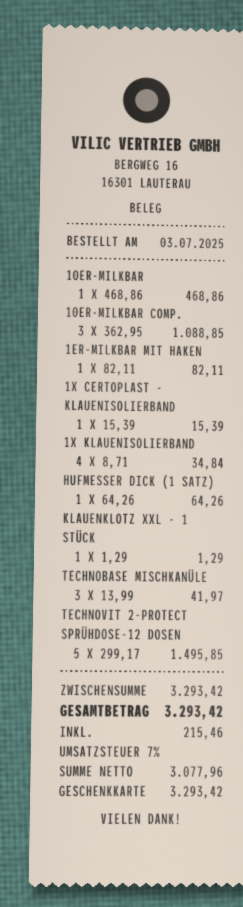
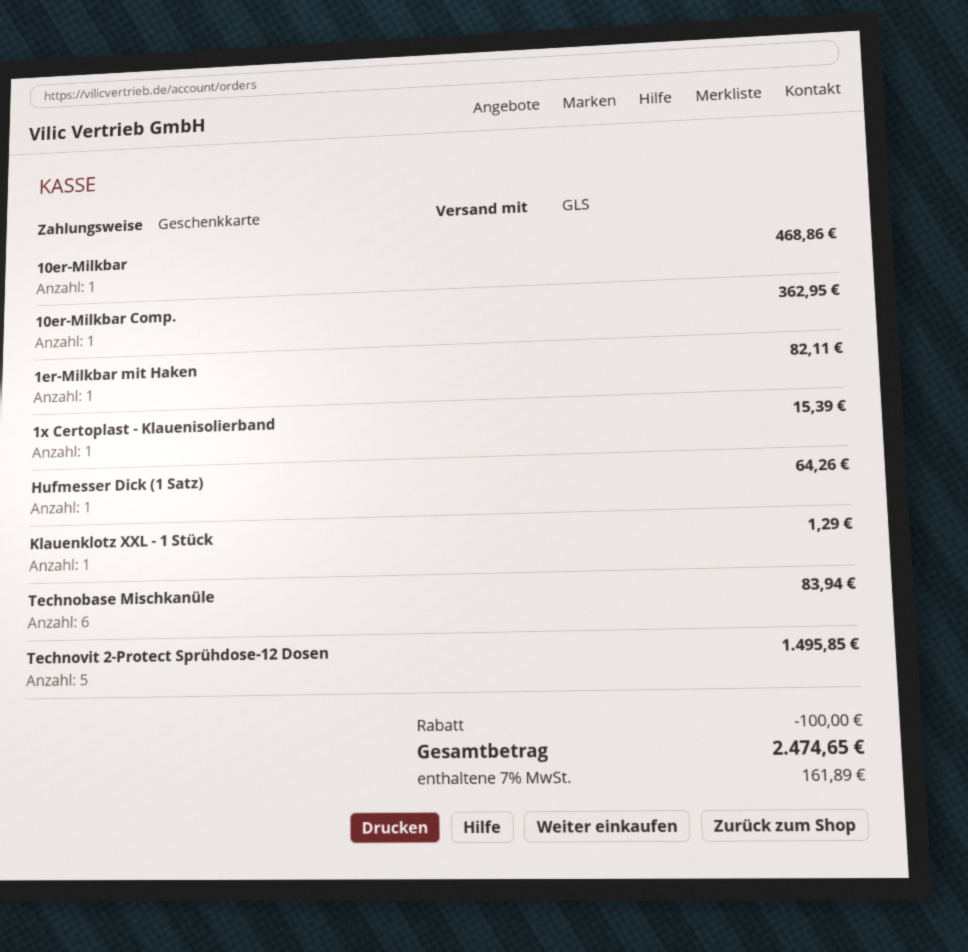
10ER-MILKBAR COMP.: 3 for 1088.85 -> 1 for 362.95
1X KLAUENISOLIERBAND: 4 for 34.84 -> none
TECHNOBASE MISCHKANÜLE: 3 for 41.97 -> 6 for 83.94
discount: none -> 100.00
tax: 7% = 215.46 -> 7% = 161.89
total: 3293.42 -> 2474.65

